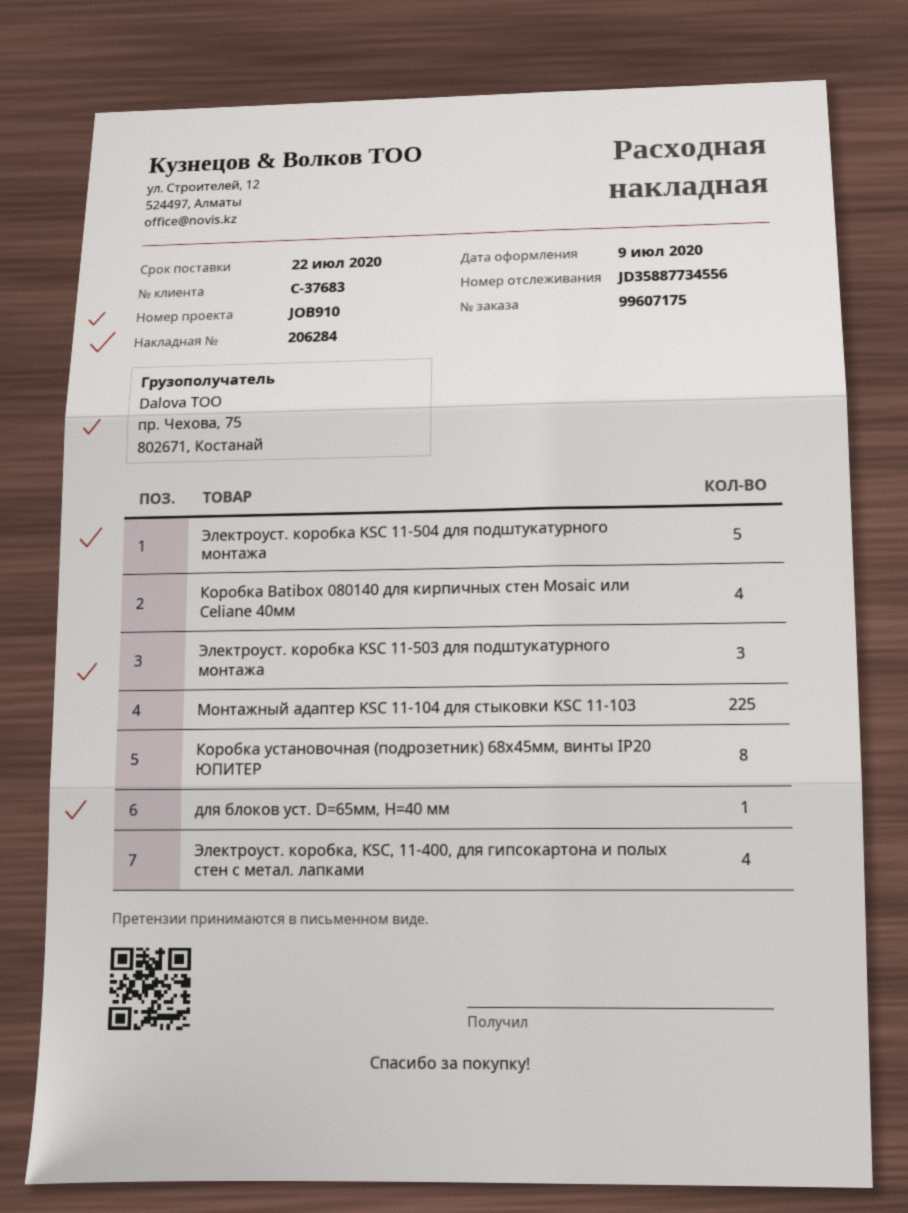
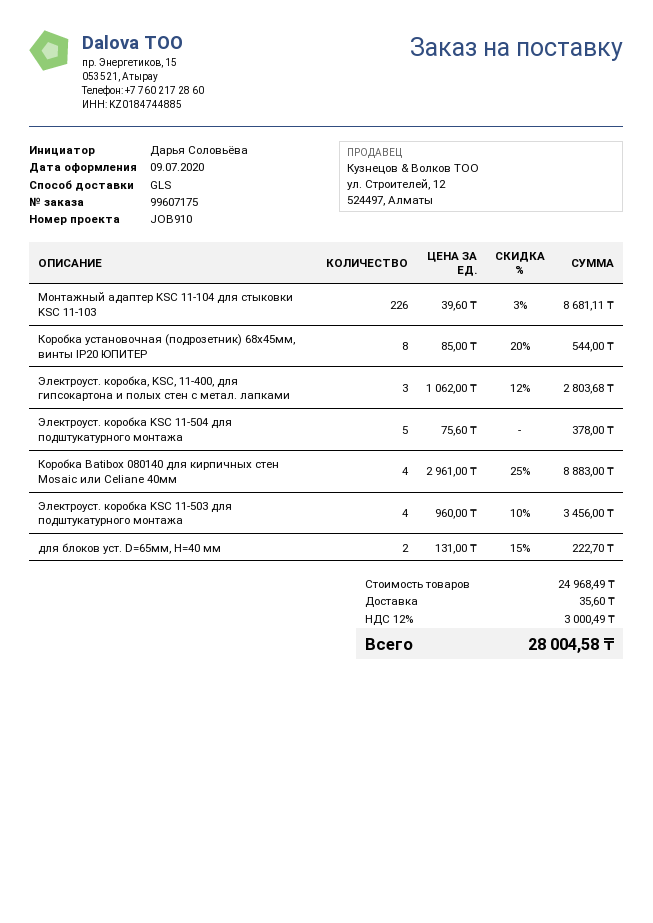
Электроуст. коробка KSC 11-503 для подштукатурного монтажа: 3 -> 4
Монтажный адаптер KSC 11-104 для стыковки KSC 11-103: 225 -> 226
для блоков уст. D=65мм, Н=40 мм: 1 -> 2
Электроуст. коробка, KSC, 11-400, для гипсокартона и полых стен с метал. лапками: 4 -> 3

